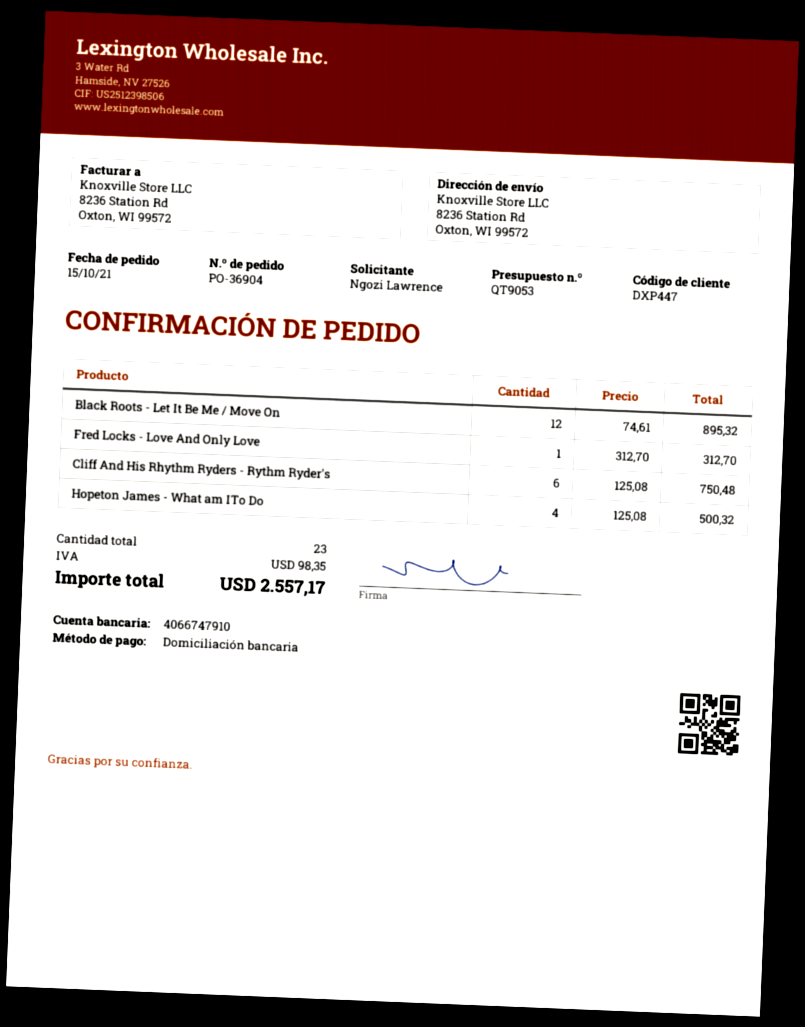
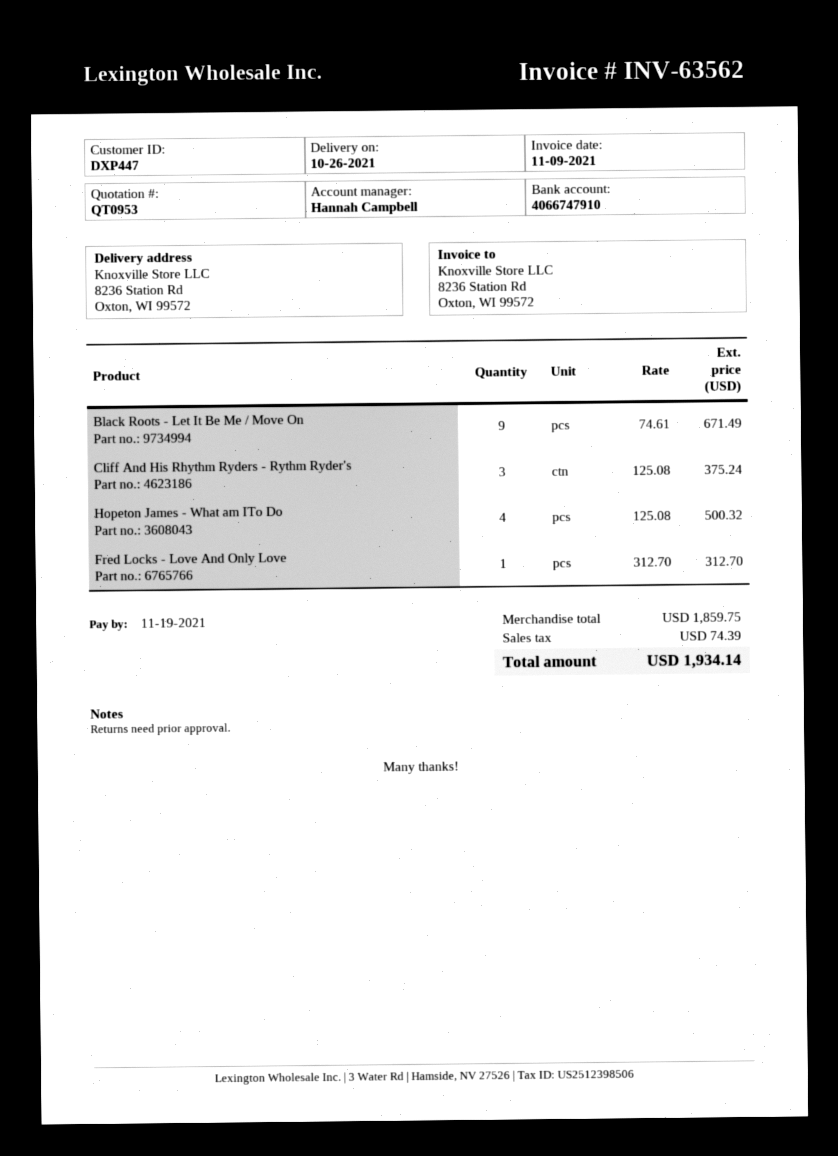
quote number: QT9053 -> QT0953
Black Roots - Let It Be Me / Move On: 12 x 74.61 = 895.32 -> 9 x 74.61 = 671.49
Cliff And His Rhythm Ryders - Rythm Ryder's: 6 x 125.08 = 750.48 -> 3 x 125.08 = 375.24
tax: 98.35 -> 74.39
total: 2557.17 -> 1934.14

